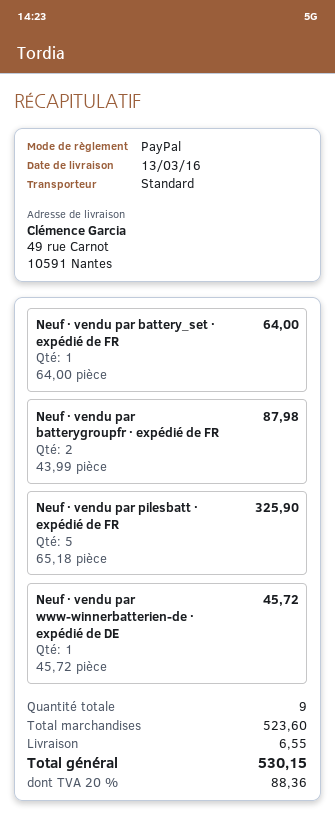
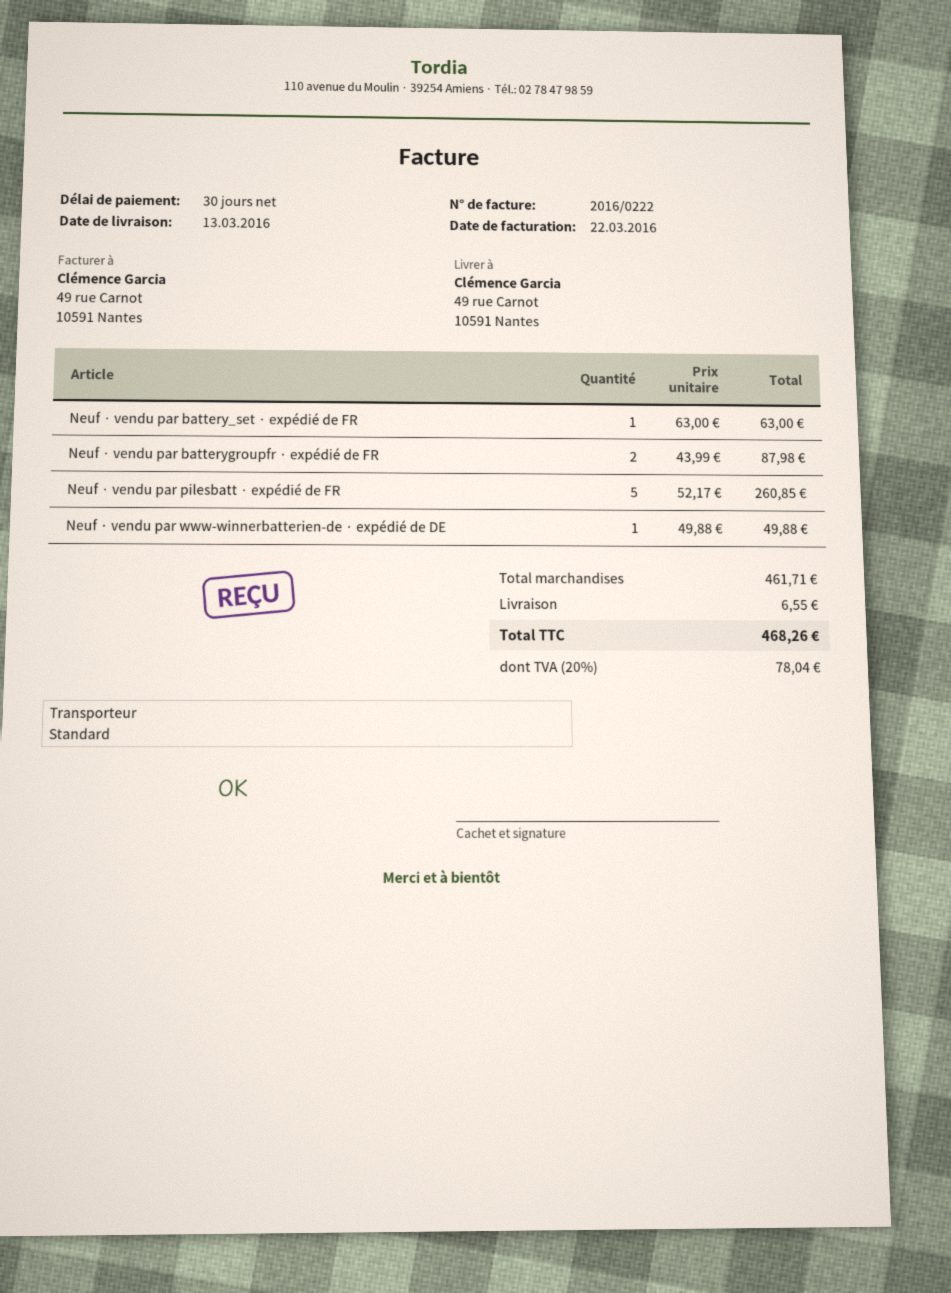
Neuf · vendu par battery_set · expédié de FR: 1 x 64.00 = 64.00 -> 1 x 63.00 = 63.00
Neuf · vendu par pilesbatt · expédié de FR: 5 x 65.18 = 325.90 -> 5 x 52.17 = 260.85
Neuf · vendu par www-winnerbatterien-de · expédié de DE: 1 x 45.72 = 45.72 -> 1 x 49.88 = 49.88
subtotal: 523.60 -> 461.71
tax: 20% = 88.36 -> 20% = 78.04
total: 530.15 -> 468.26

